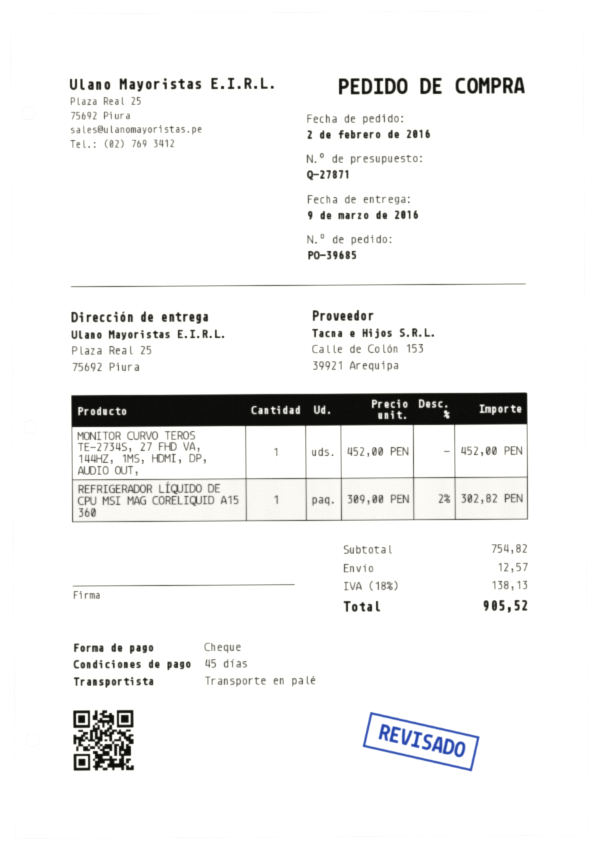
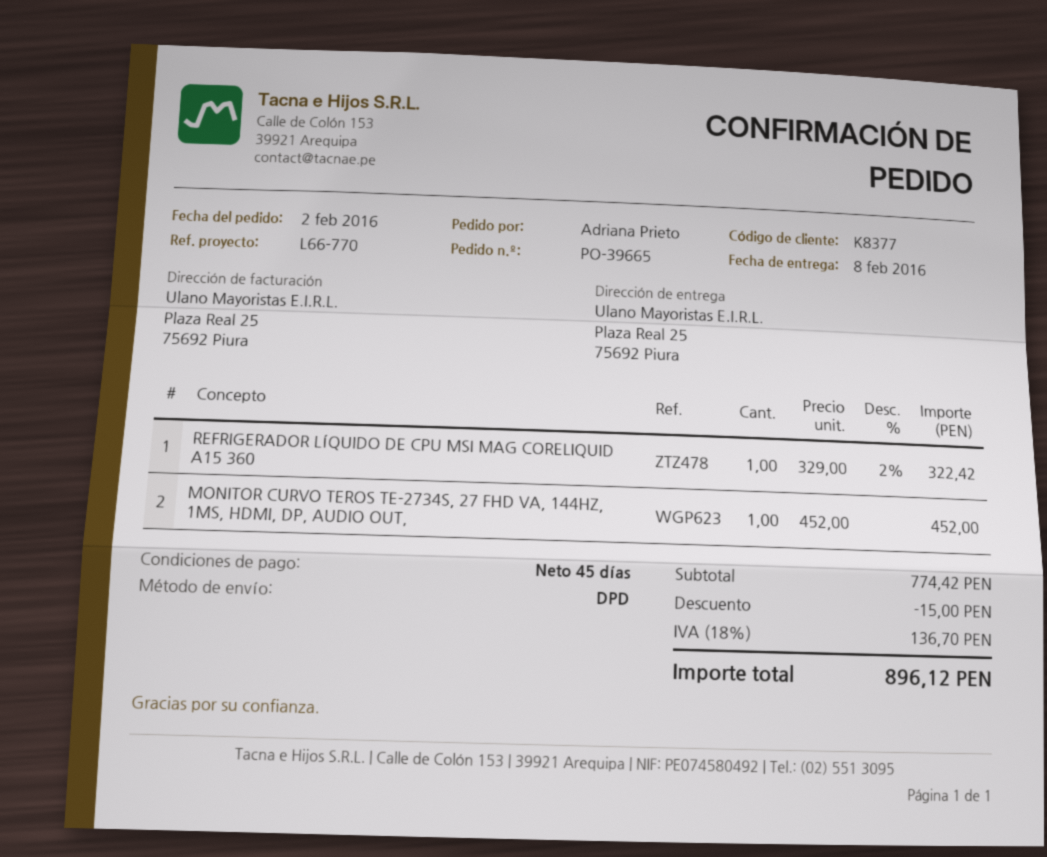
order number: PO-39685 -> PO-39665
delivery date: 2016-03-09 -> 2016-02-08
shipping method: pallet freight -> DPD
REFRIGERADOR LÍQUIDO DE CPU MSI MAG CORELIQUID A15 360: 1 x 309.00 - 2% = 302.82 -> 1 x 329.00 - 2% = 322.42
subtotal: 754.82 -> 774.42
discount: none -> 15.00
shipping: 12.57 -> none
tax: 18% = 138.13 -> 18% = 136.70
total: 905.52 -> 896.12

